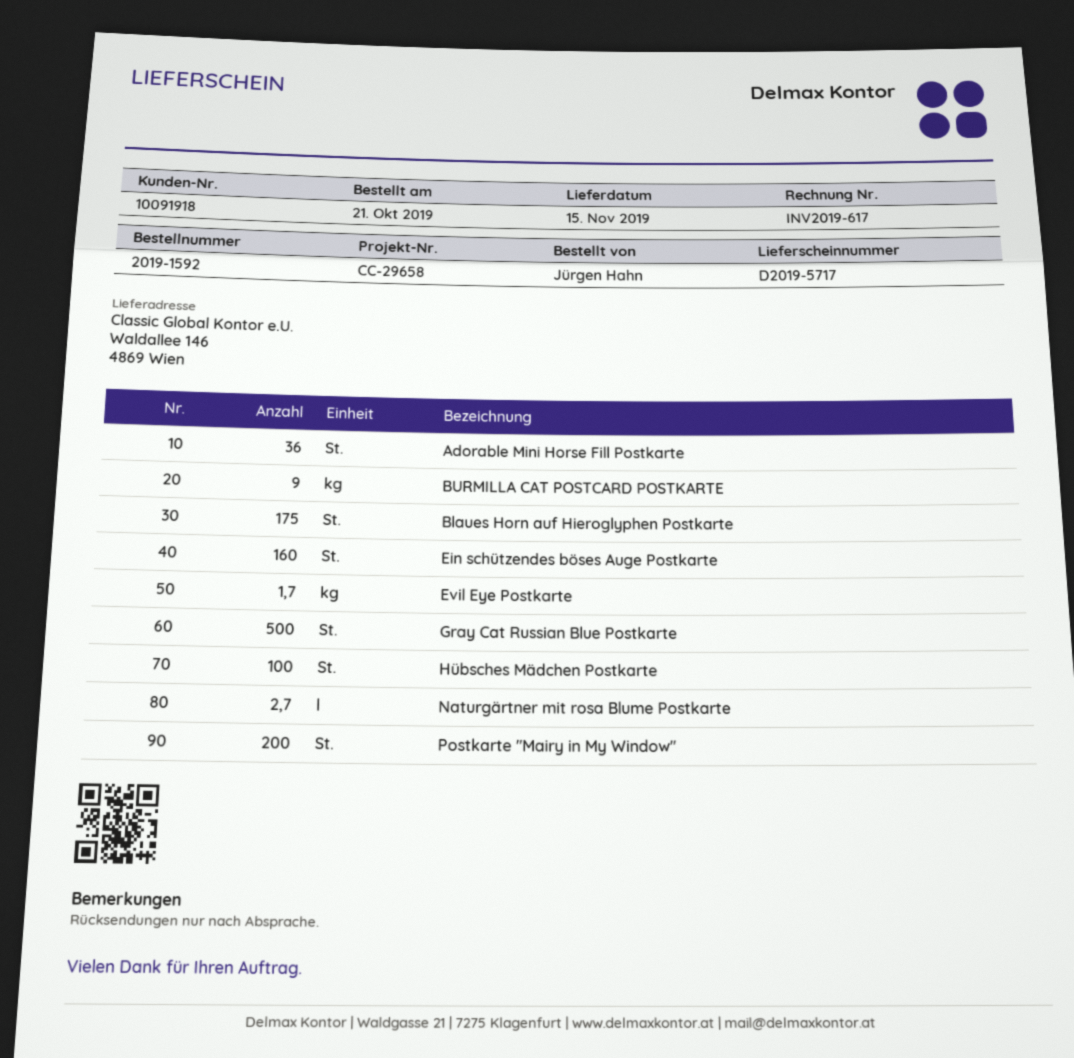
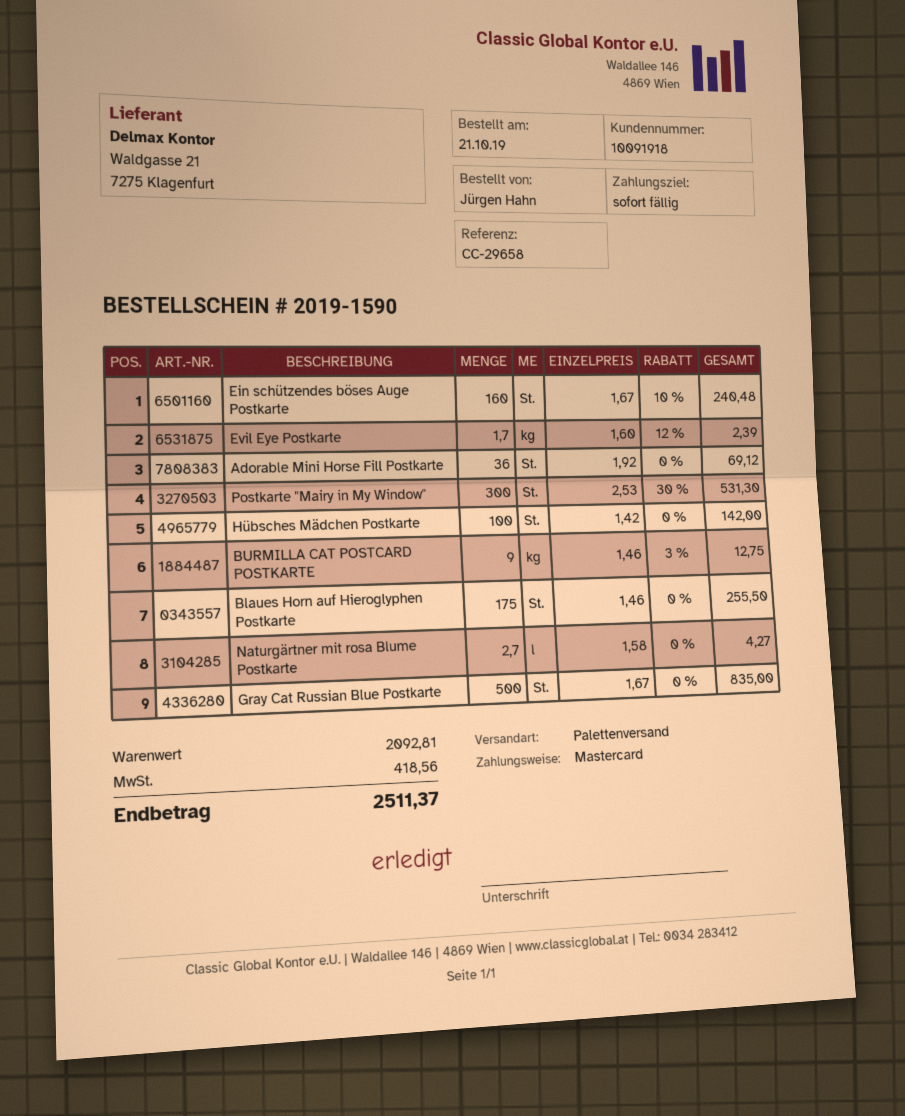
order number: 2019-1592 -> 2019-1590
Postkarte "Mairy in My Window": 200 -> 300

